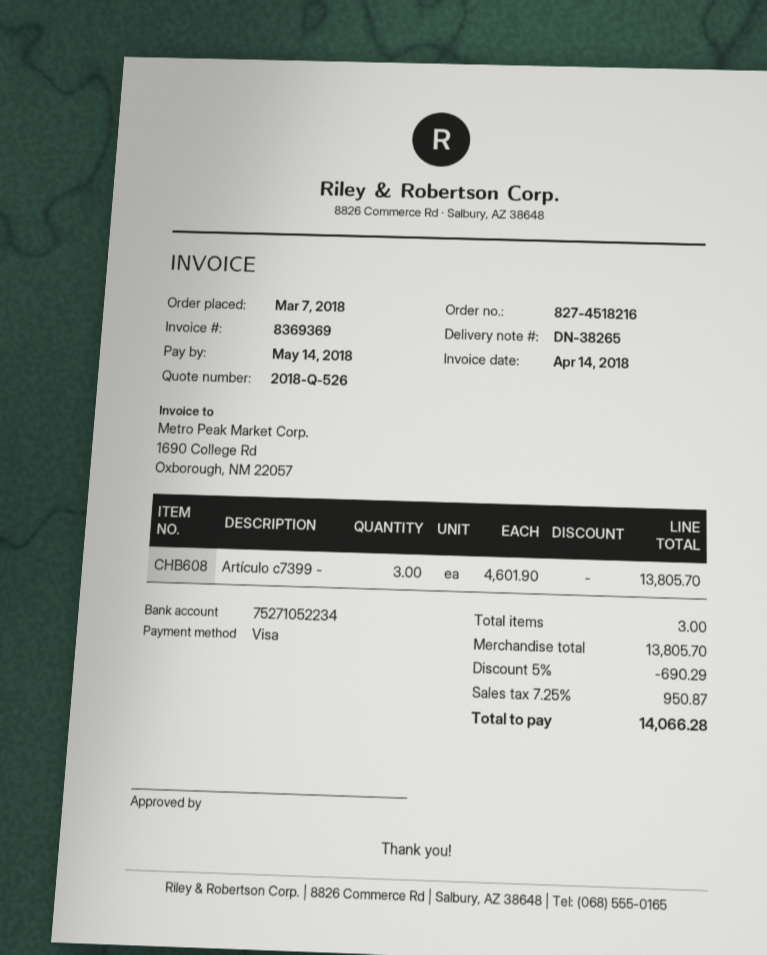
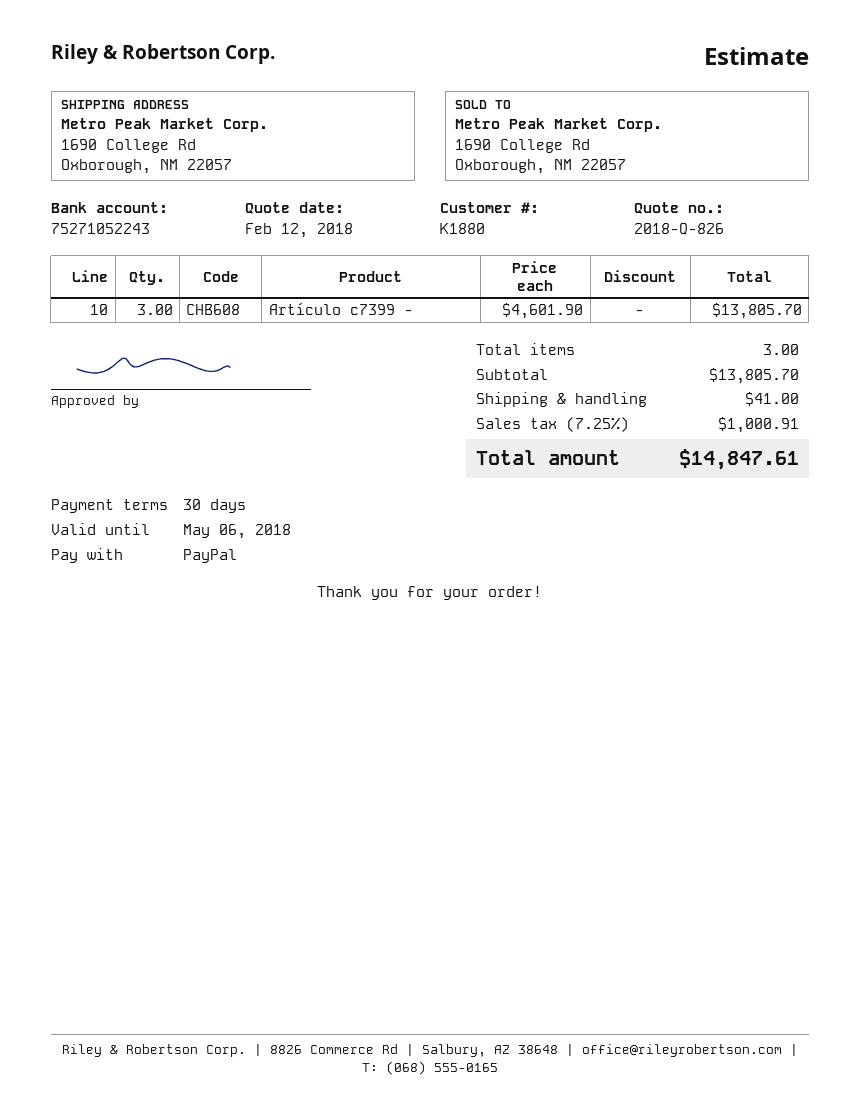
quote number: 2018-Q-526 -> 2018-Q-826
payment method: Visa -> PayPal
bank account: 75271052234 -> 75271052243
discount: 5% = 690.29 -> none
shipping: none -> 41.00
tax: 7.25% = 950.87 -> 7.25% = 1000.91
total: 14066.28 -> 14847.61

